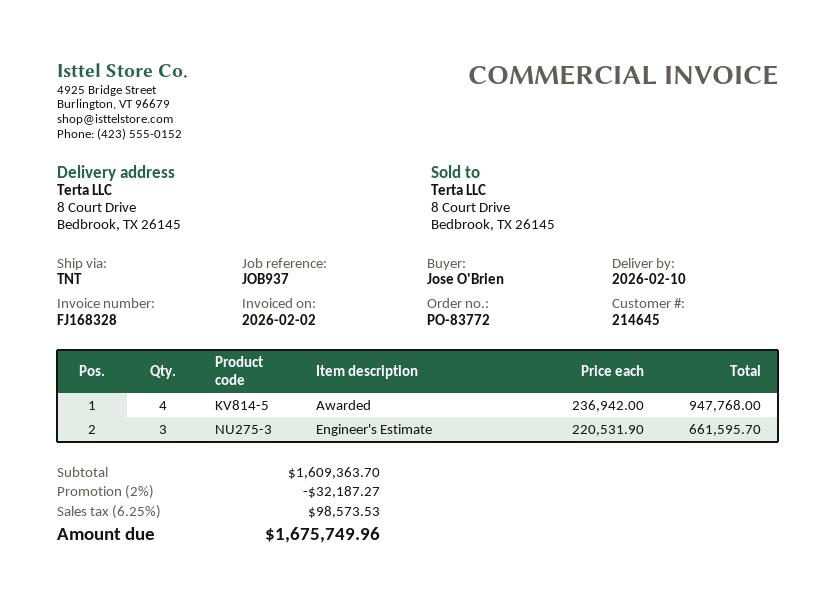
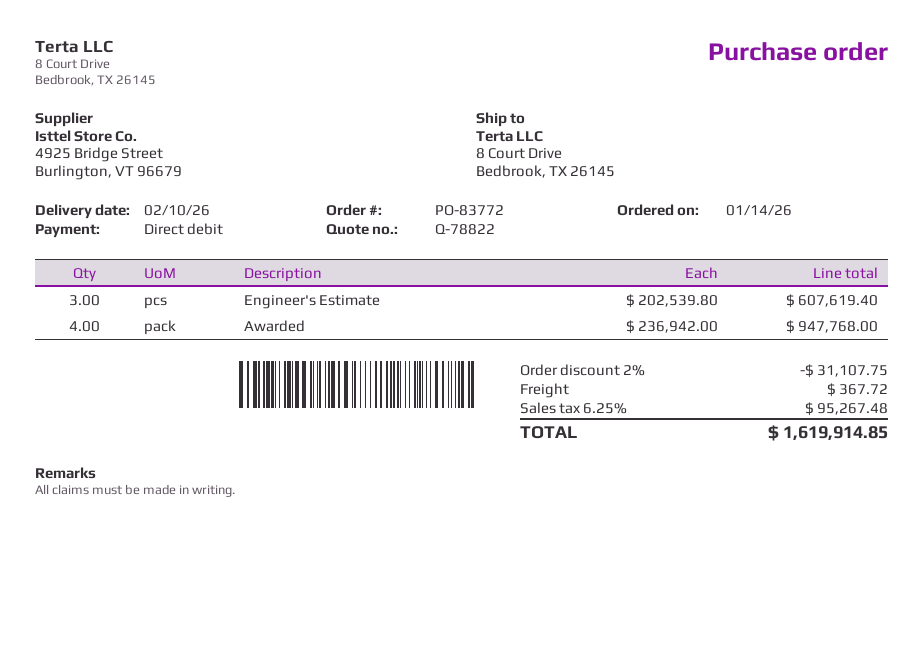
Engineer's Estimate: 3 x 220531.90 = 661595.70 -> 3 x 202539.80 = 607619.40
discount: 2% = 32187.27 -> 2% = 31107.75
shipping: none -> 367.72
tax: 6.25% = 98573.53 -> 6.25% = 95267.48
total: 1675749.96 -> 1619914.85

